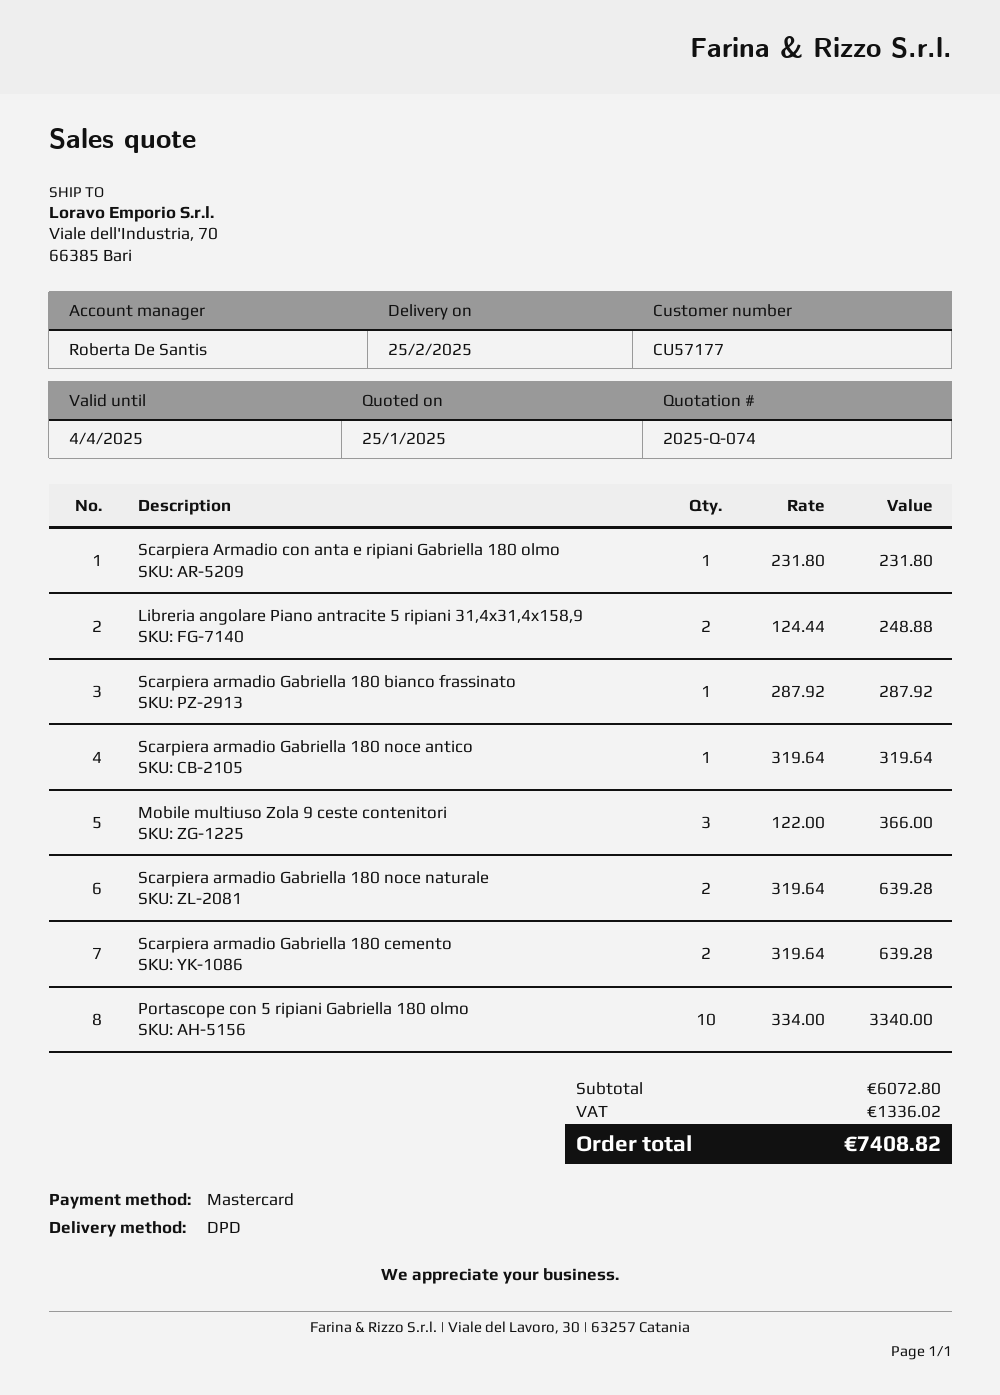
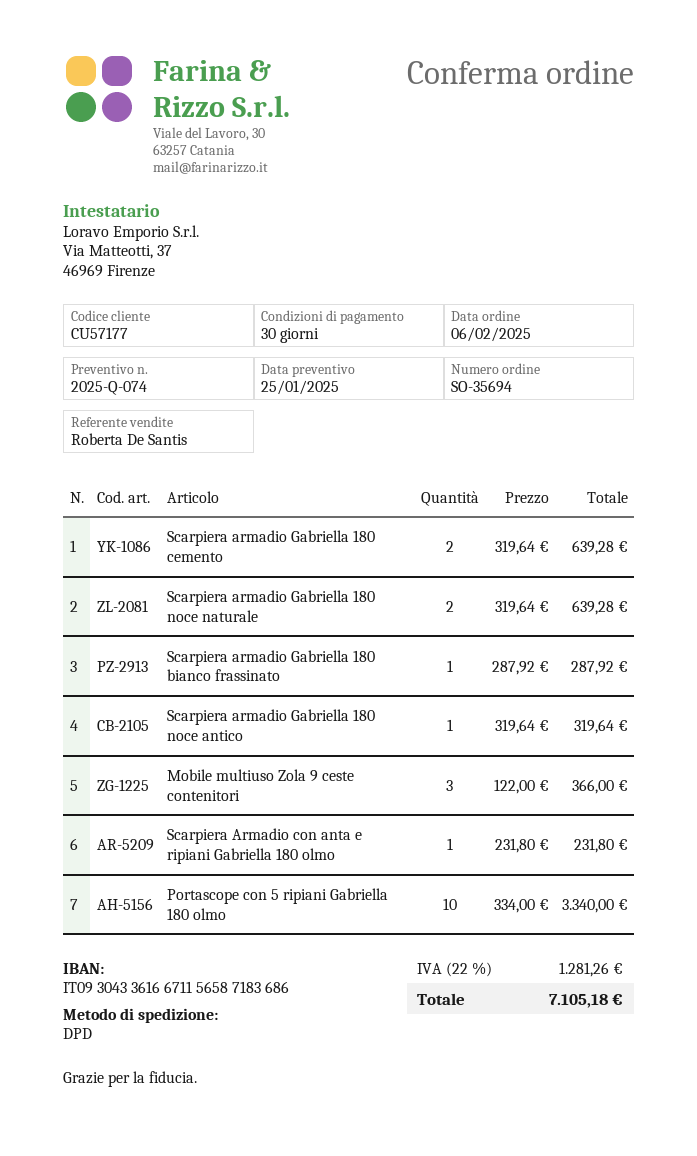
Libreria angolare Piano antracite 5 ripiani 31,4x31,4x158,9: 2 x 124.44 = 248.88 -> none
tax: 1336.02 -> 1281.26
total: 7408.82 -> 7105.18

